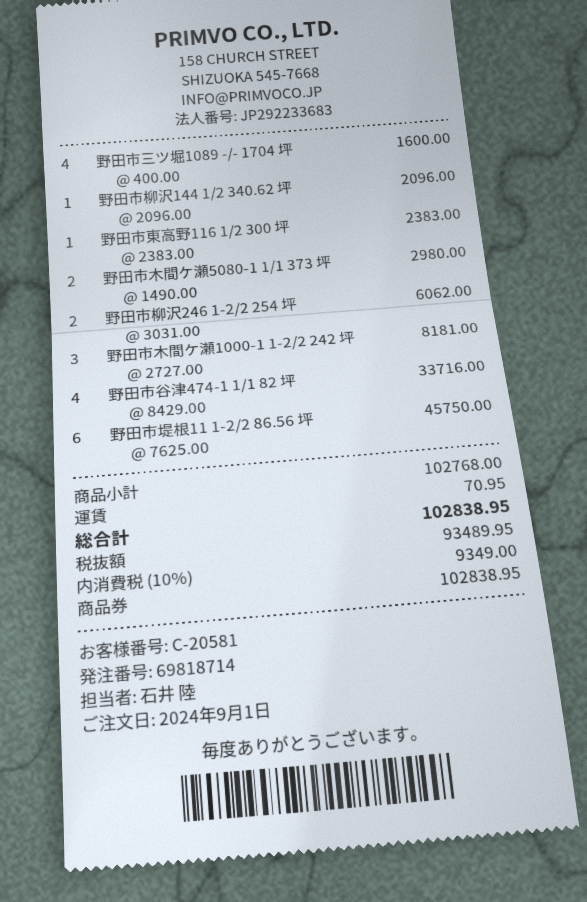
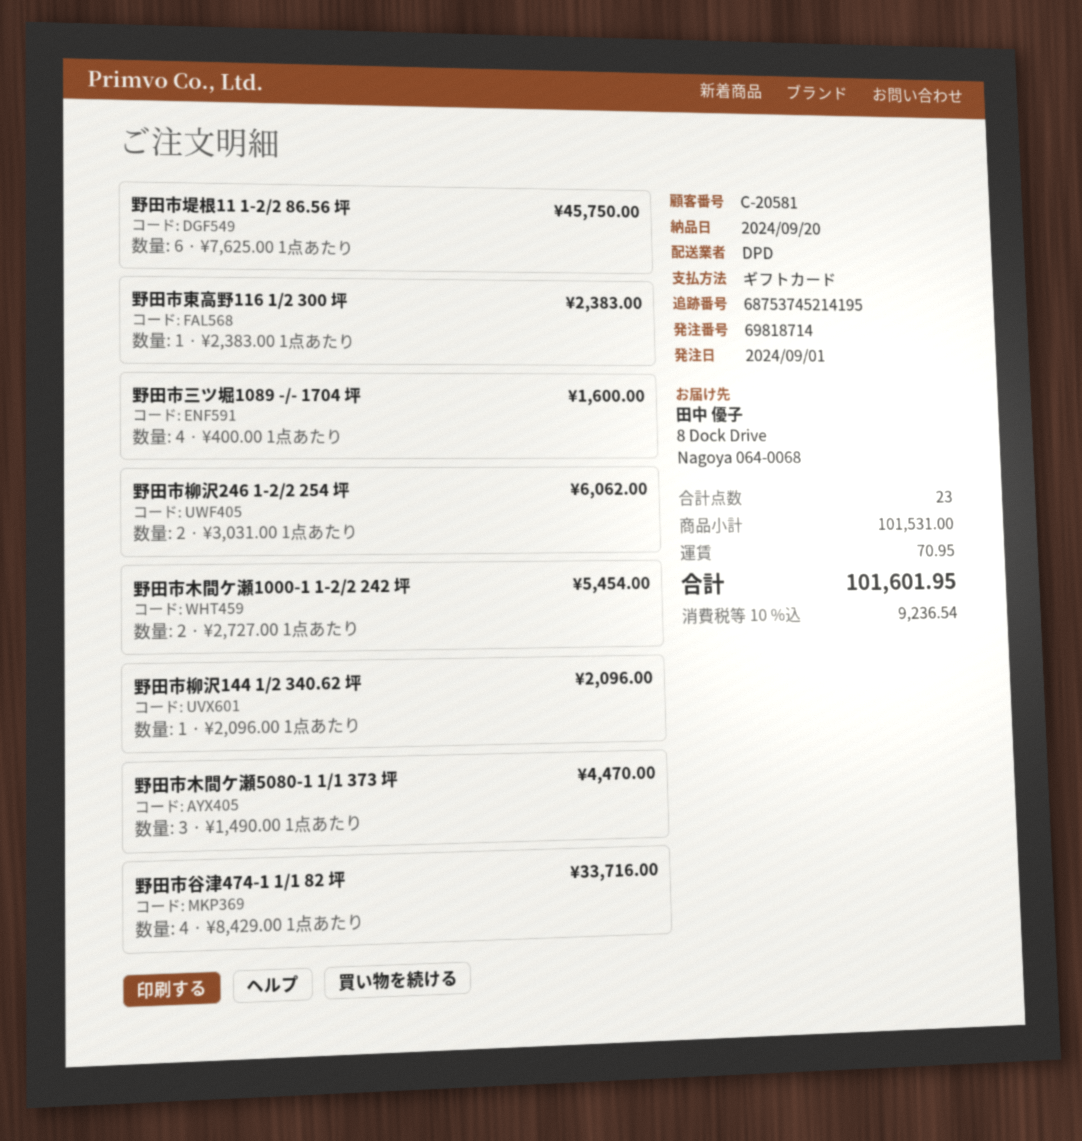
野田市木間ケ瀬5080-1 1/1 373 坪: 2 x 1490.00 = 2980.00 -> 3 x 1490.00 = 4470.00
野田市木間ケ瀬1000-1 1-2/2 242 坪: 3 x 2727.00 = 8181.00 -> 2 x 2727.00 = 5454.00
subtotal: 102768.00 -> 101531.00
tax: 10% = 9349.00 -> 10% = 9236.54
total: 102838.95 -> 101601.95

